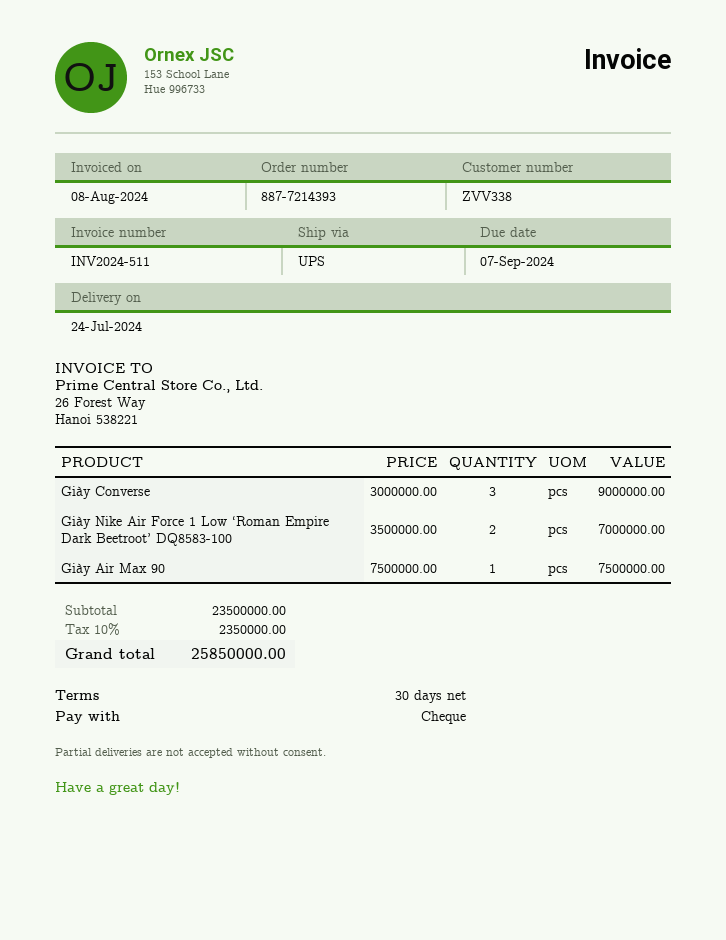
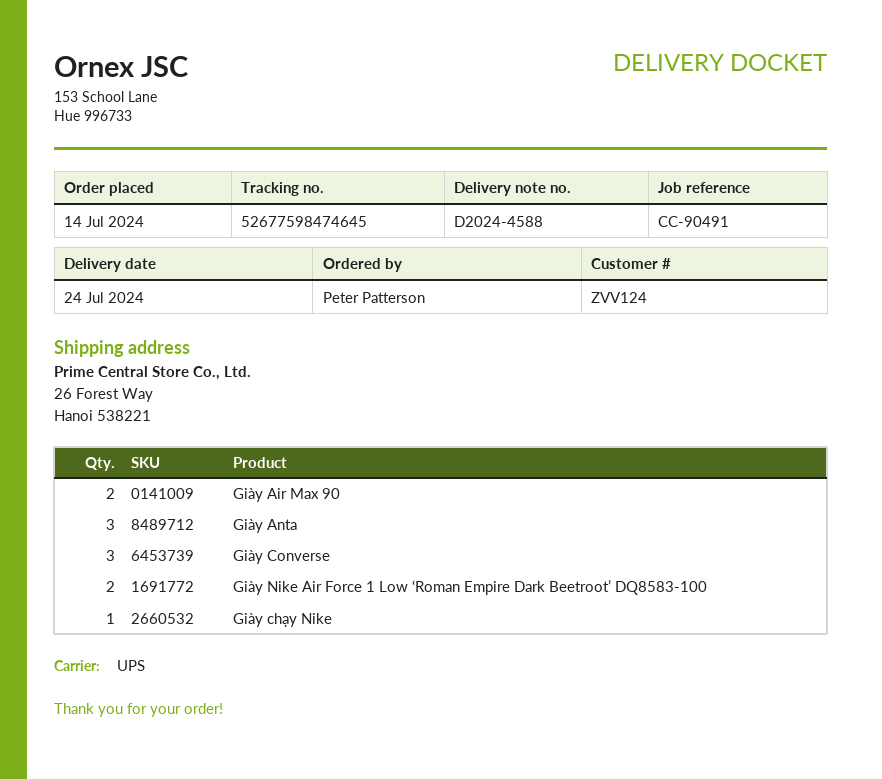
customer number: ZVV338 -> ZVV124
Giày Air Max 90: 1 -> 2
Giày Anta: none -> 3
Giày chạy Nike: none -> 1

